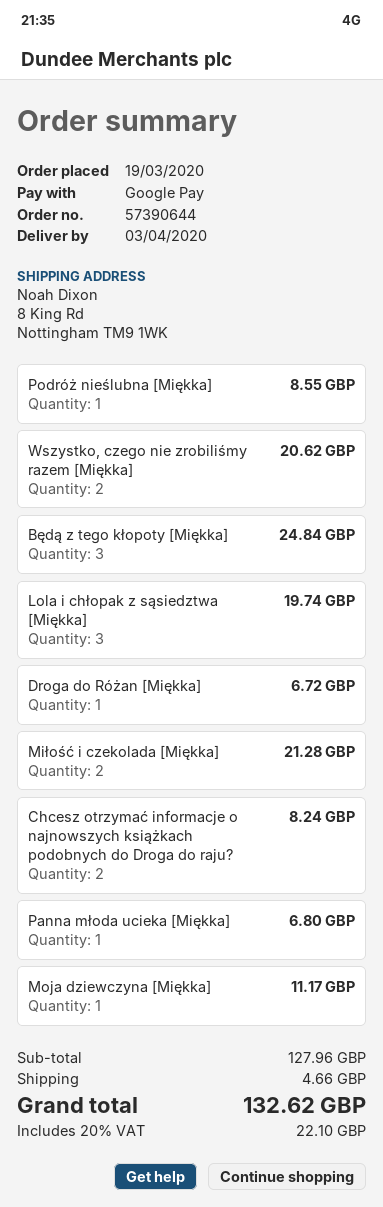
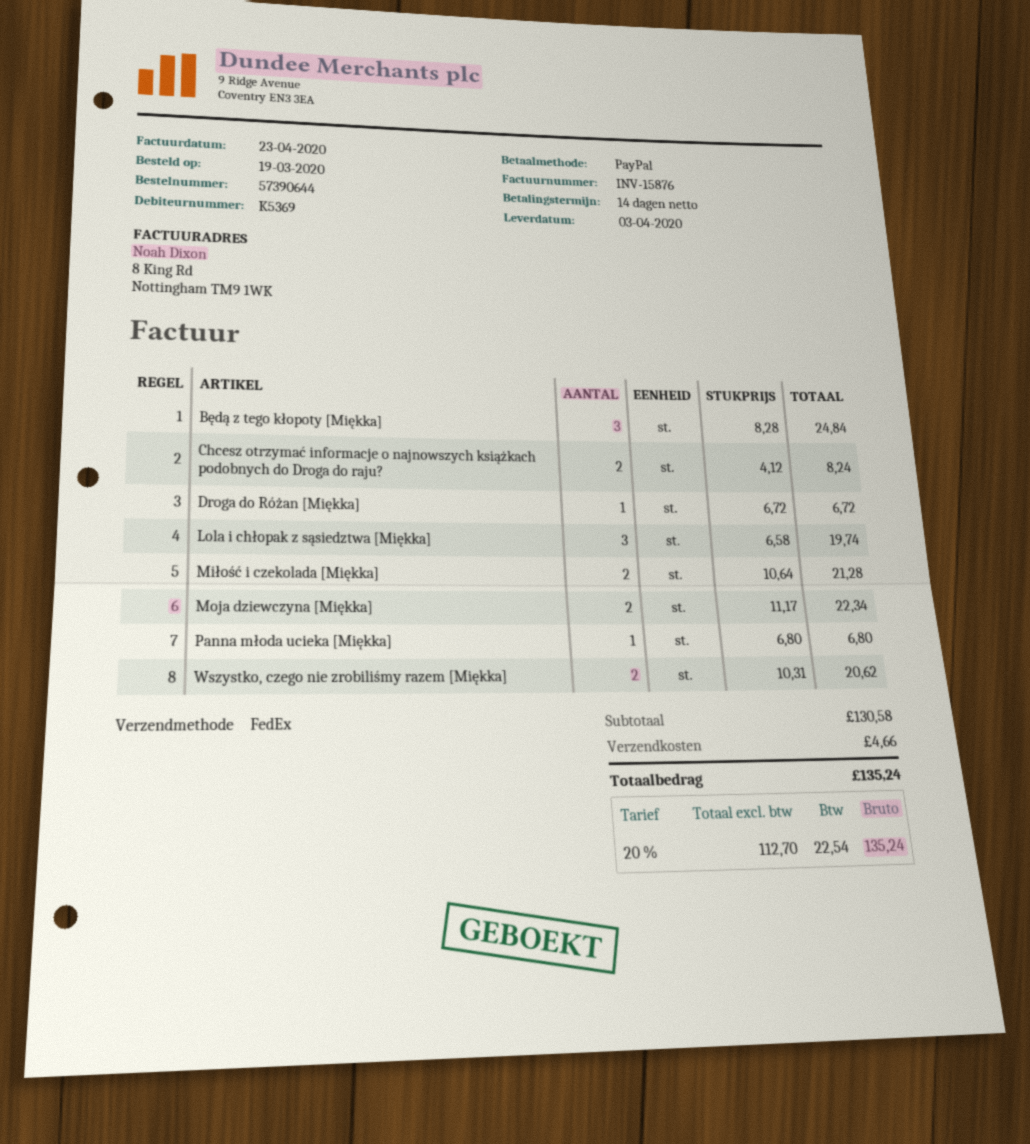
payment method: Google Pay -> PayPal
Podróż nieślubna [Miękka]: 1 for 8.55 -> none
Moja dziewczyna [Miękka]: 1 for 11.17 -> 2 for 22.34
subtotal: 127.96 -> 130.58
tax: 20% = 22.10 -> 20% = 22.54
total: 132.62 -> 135.24

